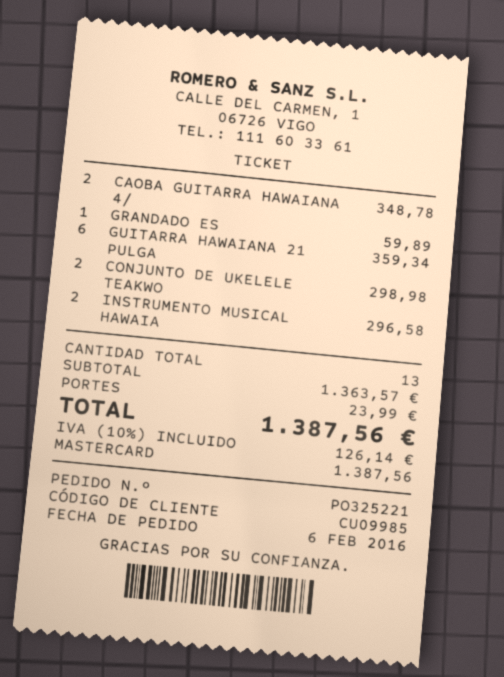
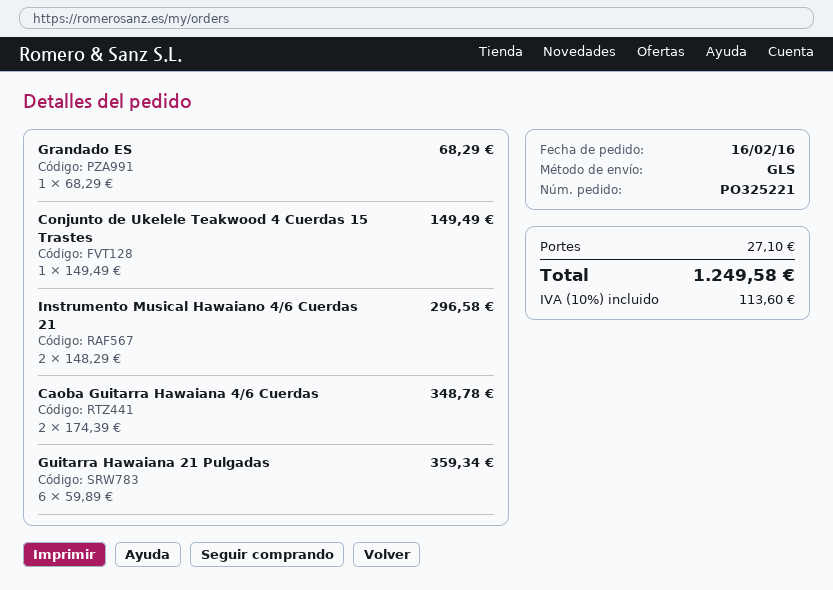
order date: 2016-02-06 -> 2016-02-16
GRANDADO ES: 1 for 59.89 -> 1 for 68.29
CONJUNTO DE UKELELE TEAKWO: 2 for 298.98 -> 1 for 149.49
shipping: 23.99 -> 27.10
tax: 10% = 126.14 -> 10% = 113.60
total: 1387.56 -> 1249.58

